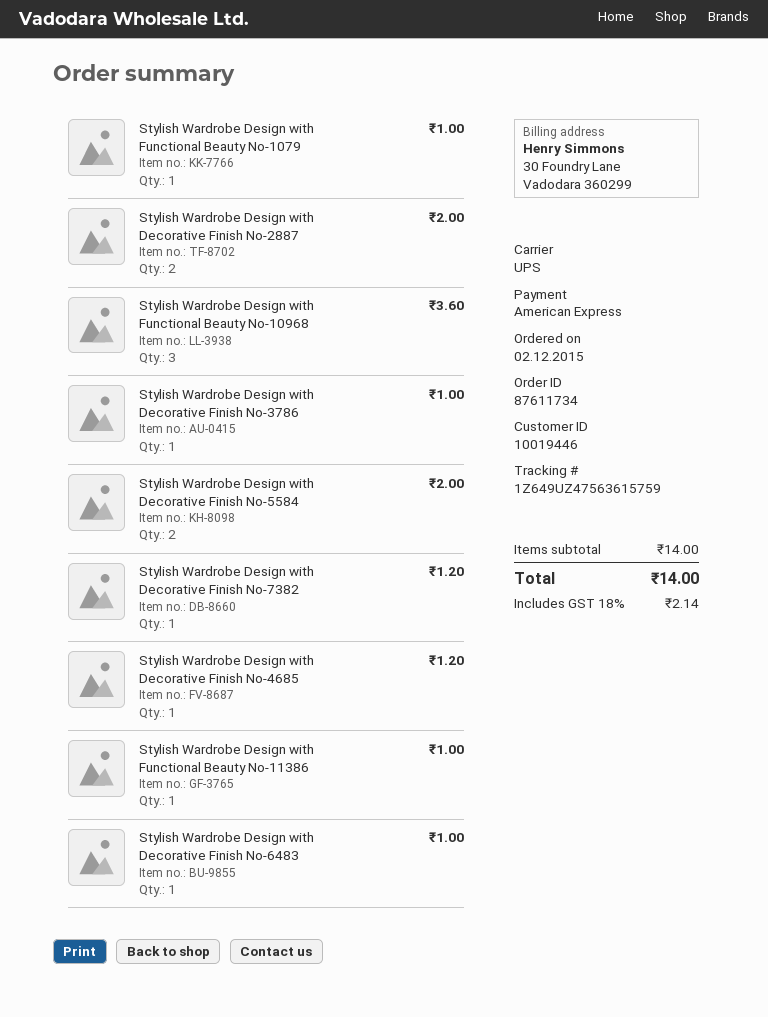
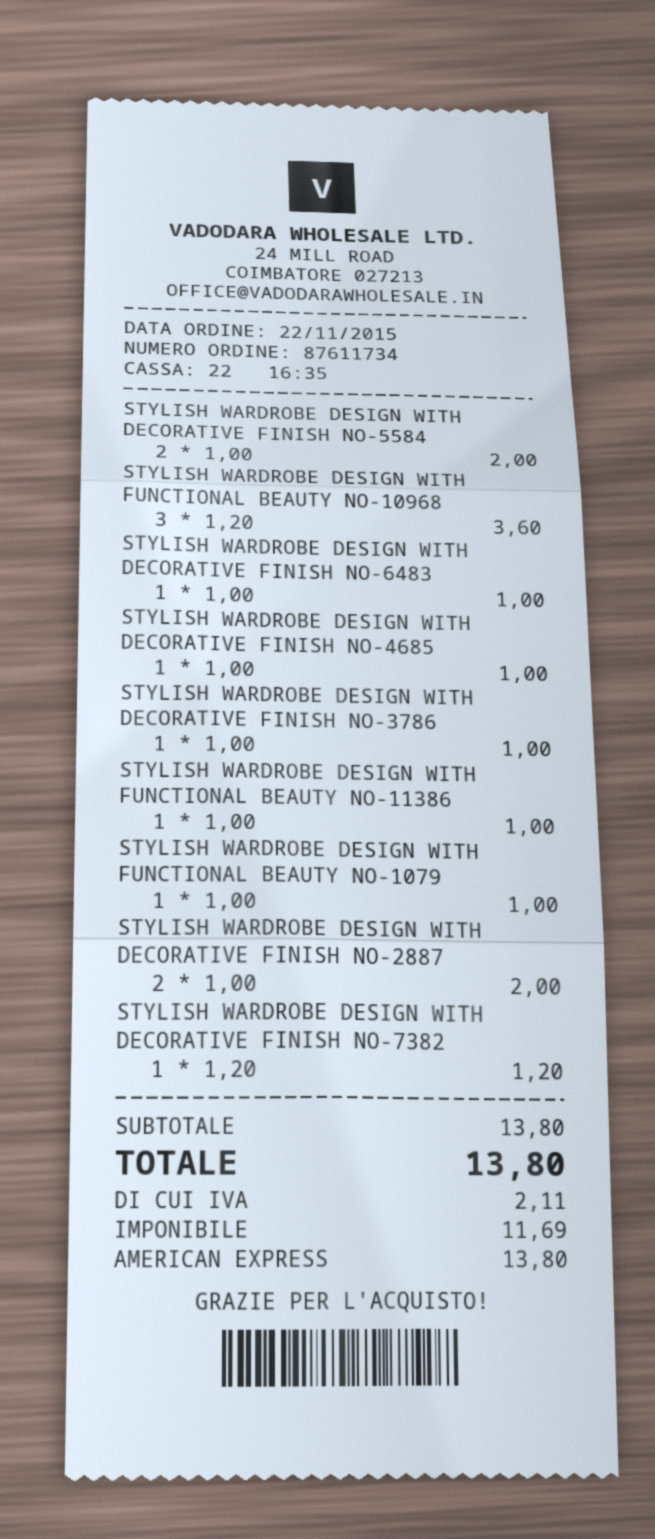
order date: 2015-12-02 -> 2015-11-22
Stylish Wardrobe Design with Decorative Finish No-4685: 1 for 1.20 -> 1 for 1.00
subtotal: 14.00 -> 13.80
tax: 2.14 -> 2.11
total: 14.00 -> 13.80

